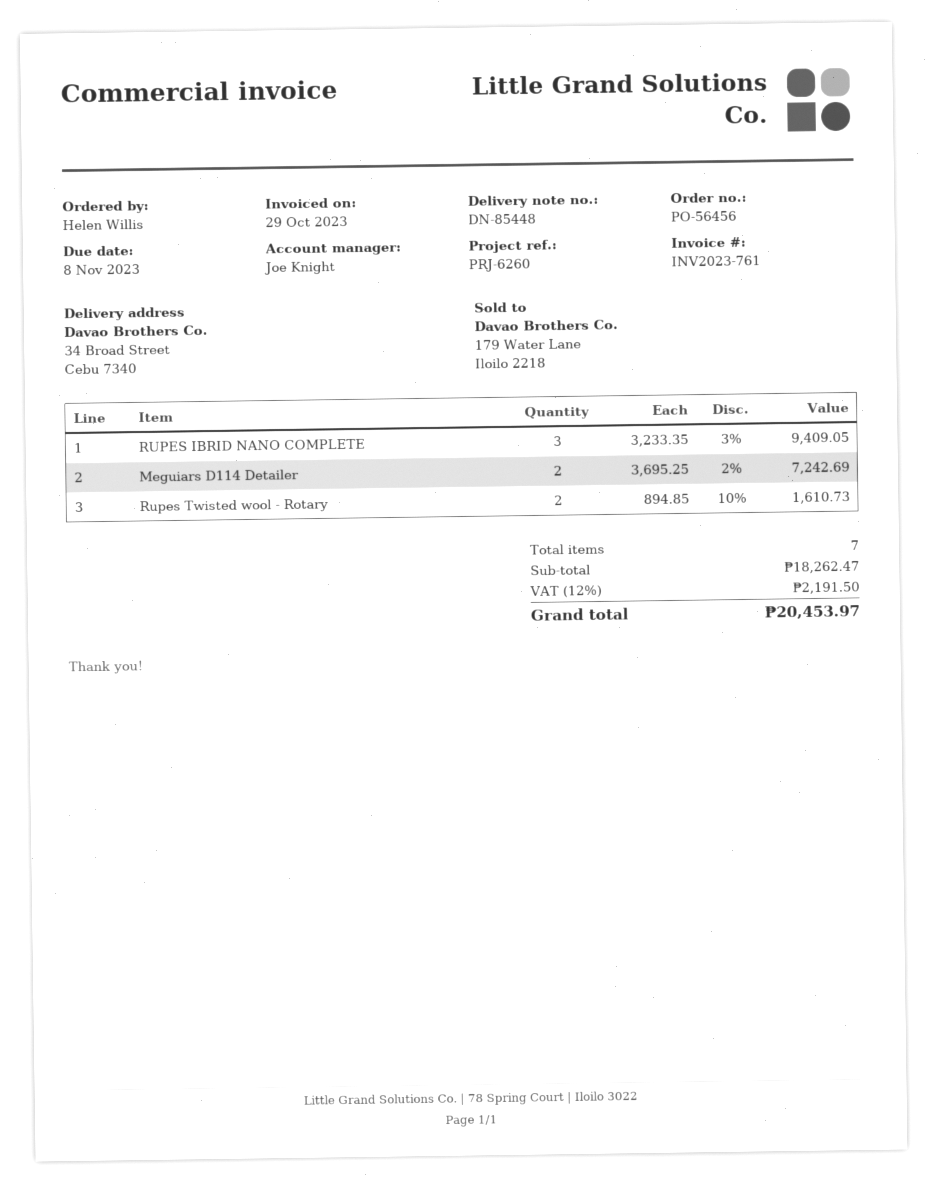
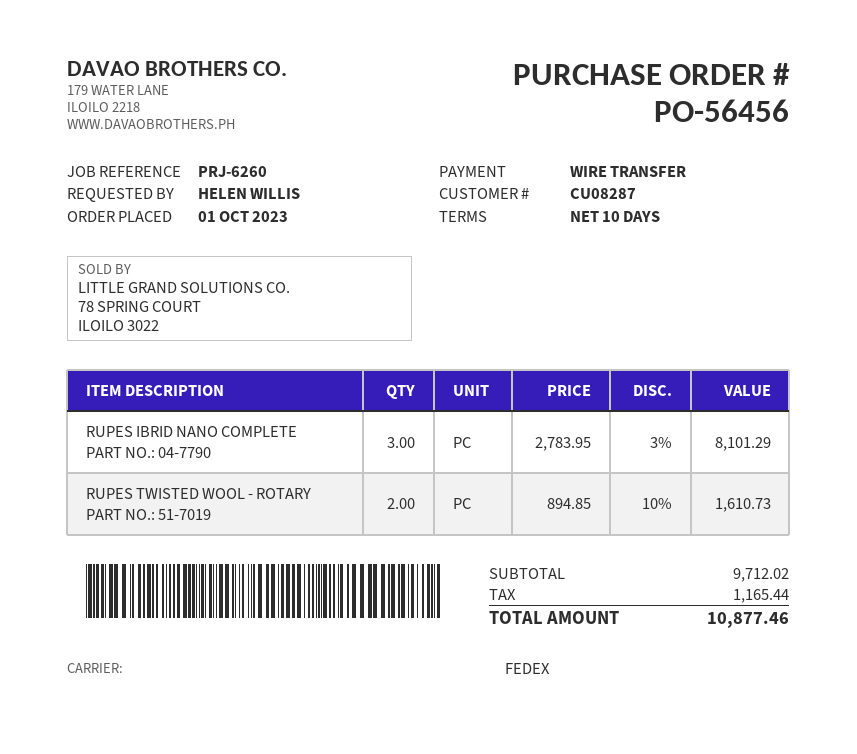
RUPES IBRID NANO COMPLETE: 3 x 3233.35 - 3% = 9409.05 -> 3 x 2783.95 - 3% = 8101.29
Meguiars D114 Detailer: 2 x 3695.25 - 2% = 7242.69 -> none
subtotal: 18262.47 -> 9712.02
tax: 2191.50 -> 1165.44
total: 20453.97 -> 10877.46

